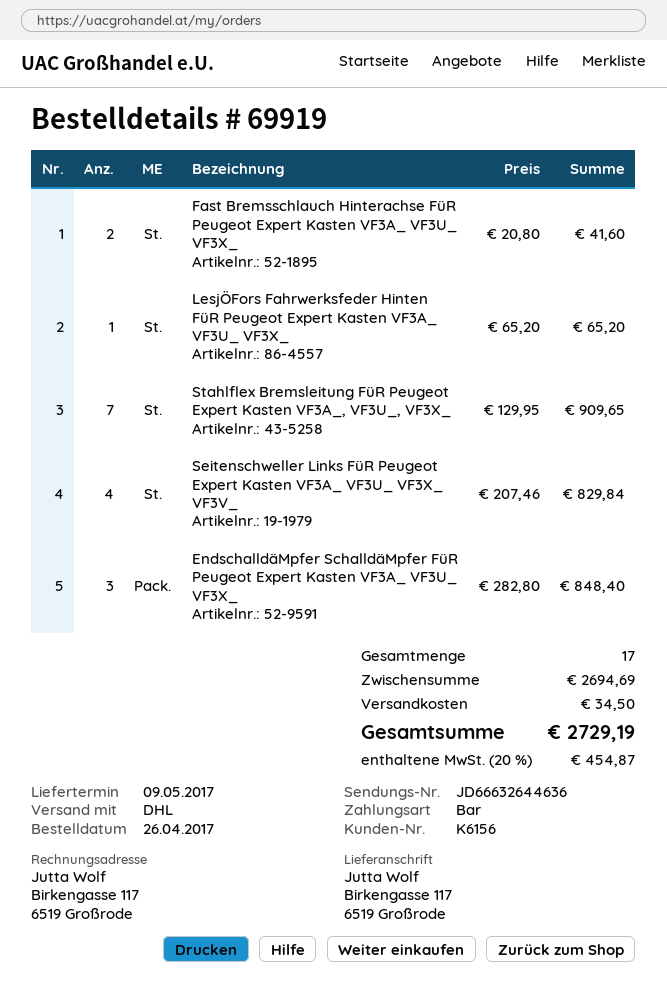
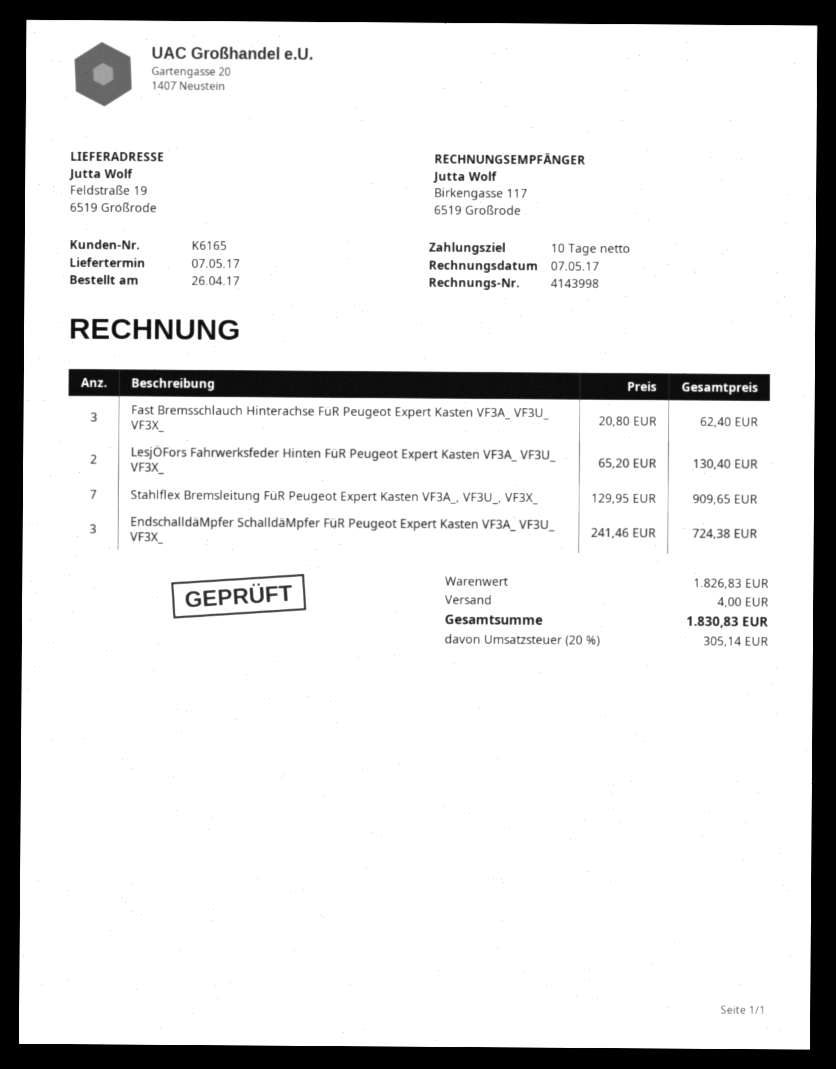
delivery date: 2017-05-09 -> 2017-05-07
customer number: K6156 -> K6165
ship to: Birkengasse 117, 6519 Großrode -> Feldstraße 19, 6519 Großrode
Fast Bremsschlauch Hinterachse FüR Peugeot Expert Kasten VF3A_ VF3U_ VF3X_: 2 x 20.80 = 41.60 -> 3 x 20.80 = 62.40
LesjÖFors Fahrwerksfeder Hinten FüR Peugeot Expert Kasten VF3A_ VF3U_ VF3X_: 1 x 65.20 = 65.20 -> 2 x 65.20 = 130.40
Seitenschweller Links FüR Peugeot Expert Kasten VF3A_ VF3U_ VF3X_ VF3V_: 4 x 207.46 = 829.84 -> none
EndschalldäMpfer SchalldäMpfer FüR Peugeot Expert Kasten VF3A_ VF3U_ VF3X_: 3 x 282.80 = 848.40 -> 3 x 241.46 = 724.38
subtotal: 2694.69 -> 1826.83
shipping: 34.50 -> 4.00
tax: 20% = 454.87 -> 20% = 305.14
total: 2729.19 -> 1830.83

